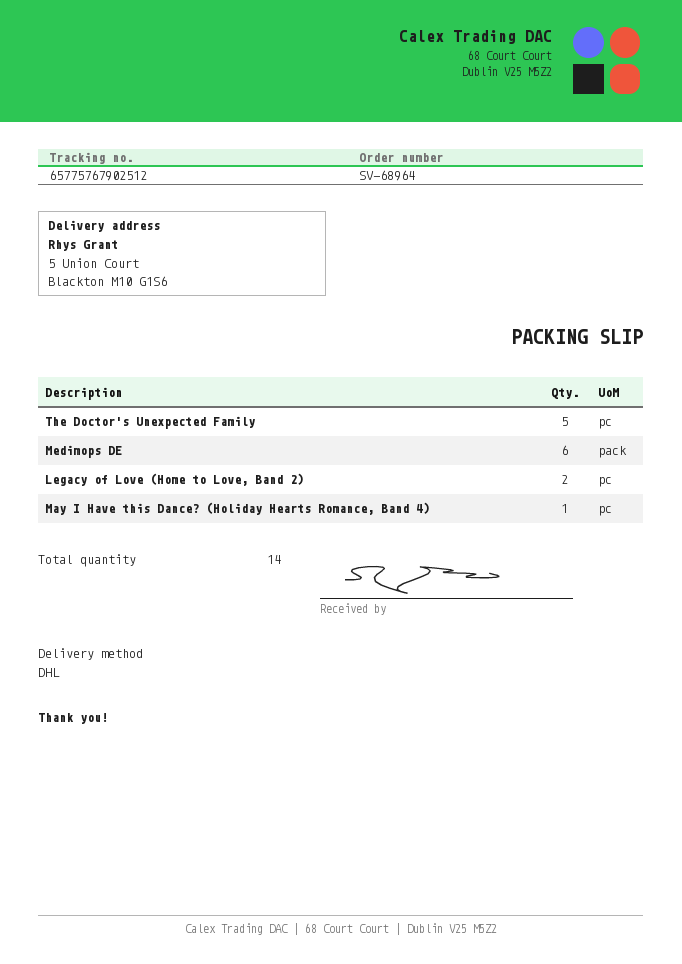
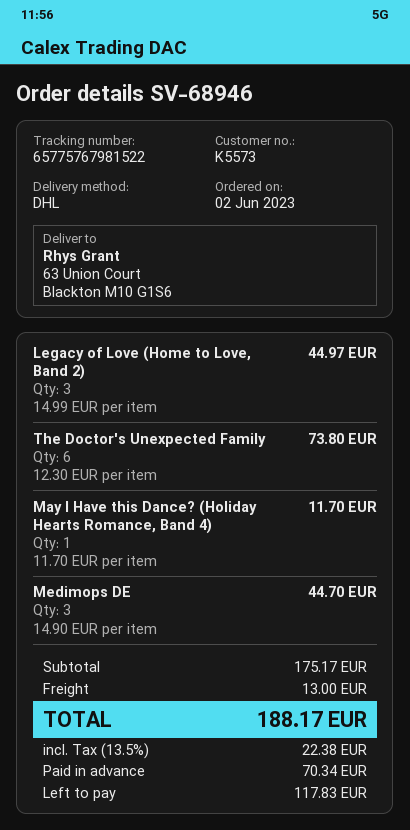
order number: SV-68964 -> SV-68946
tracking number: 65775767902512 -> 65775767981522
ship to: 5 Union Court, Blackton M10 G1S6 -> 63 Union Court, Blackton M10 G1S6
The Doctor's Unexpected Family: 5 -> 6
Medimops DE: 6 -> 3
Legacy of Love (Home to Love, Band 2): 2 -> 3

